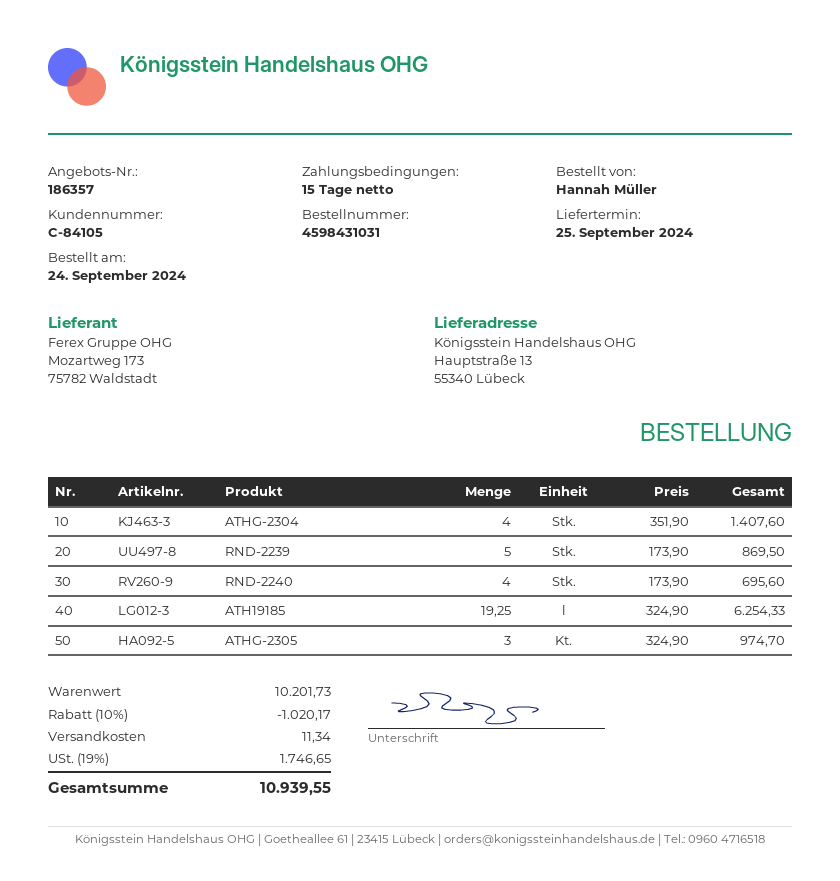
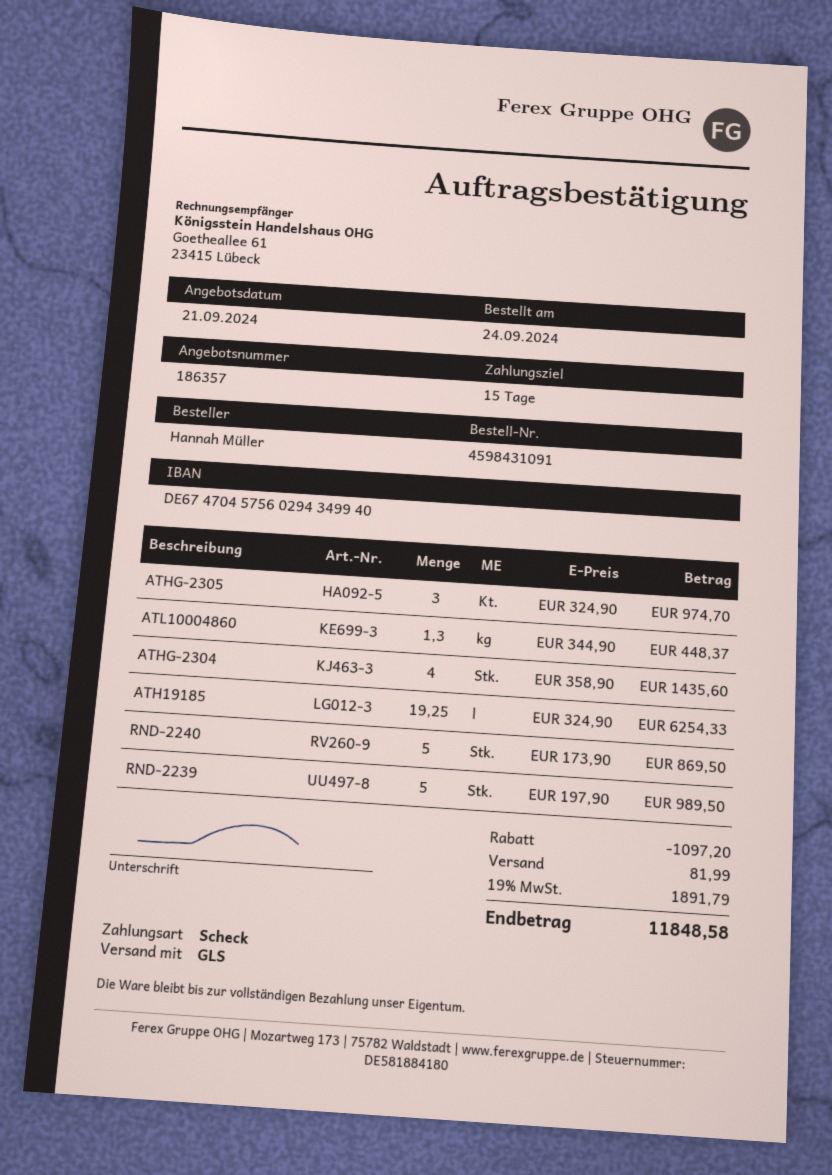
order number: 4598431031 -> 4598431091
ATHG-2304: 4 x 351.90 = 1407.60 -> 4 x 358.90 = 1435.60
RND-2239: 5 x 173.90 = 869.50 -> 5 x 197.90 = 989.50
RND-2240: 4 x 173.90 = 695.60 -> 5 x 173.90 = 869.50
ATL10004860: none -> 1.3 x 344.90 = 448.37
discount: 1020.17 -> 1097.20
shipping: 11.34 -> 81.99
tax: 19% = 1746.65 -> 19% = 1891.79
total: 10939.55 -> 11848.58

